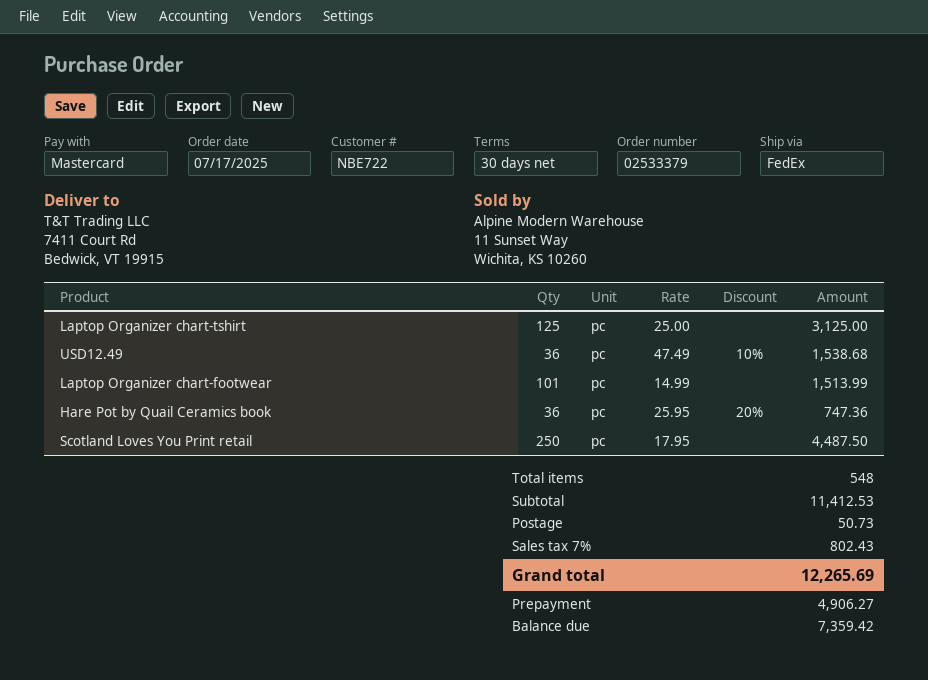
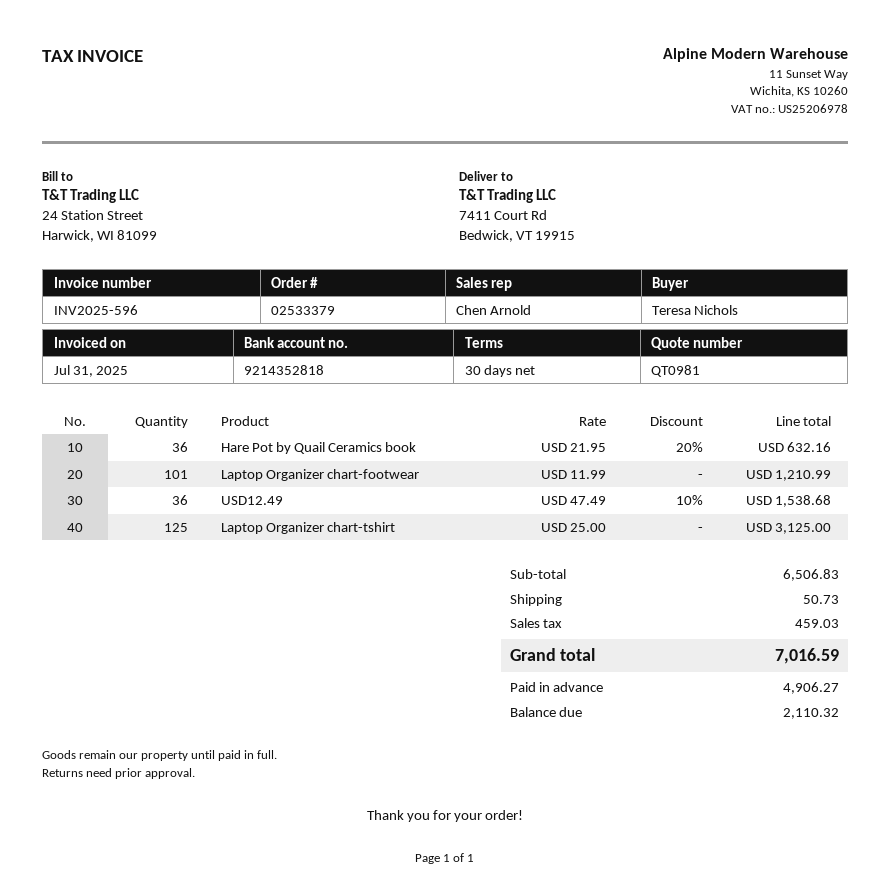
Laptop Organizer chart-footwear: 101 x 14.99 = 1513.99 -> 101 x 11.99 = 1210.99
Hare Pot by Quail Ceramics book: 36 x 25.95 - 20% = 747.36 -> 36 x 21.95 - 20% = 632.16
Scotland Loves You Print retail: 250 x 17.95 = 4487.50 -> none
subtotal: 11412.53 -> 6506.83
tax: 802.43 -> 459.03
total: 12265.69 -> 7016.59
balance: 7359.42 -> 2110.32

